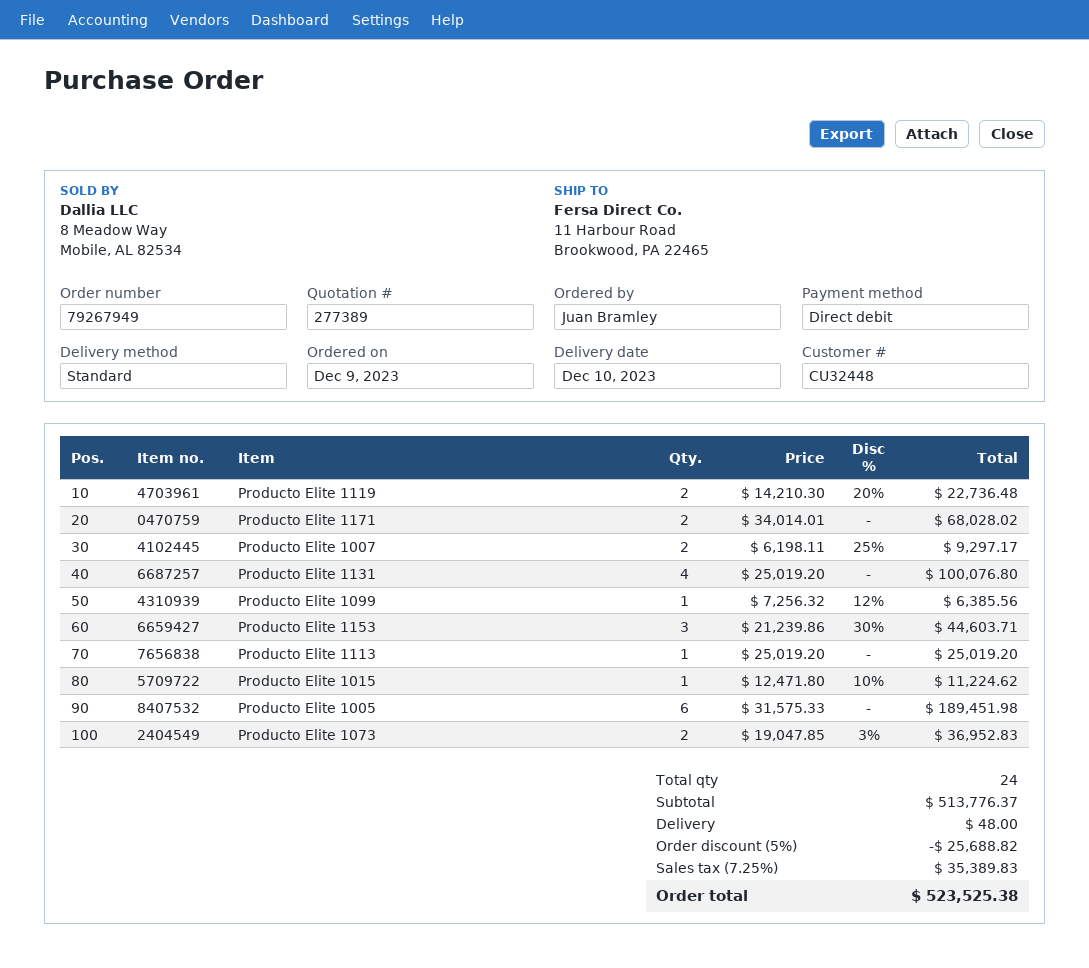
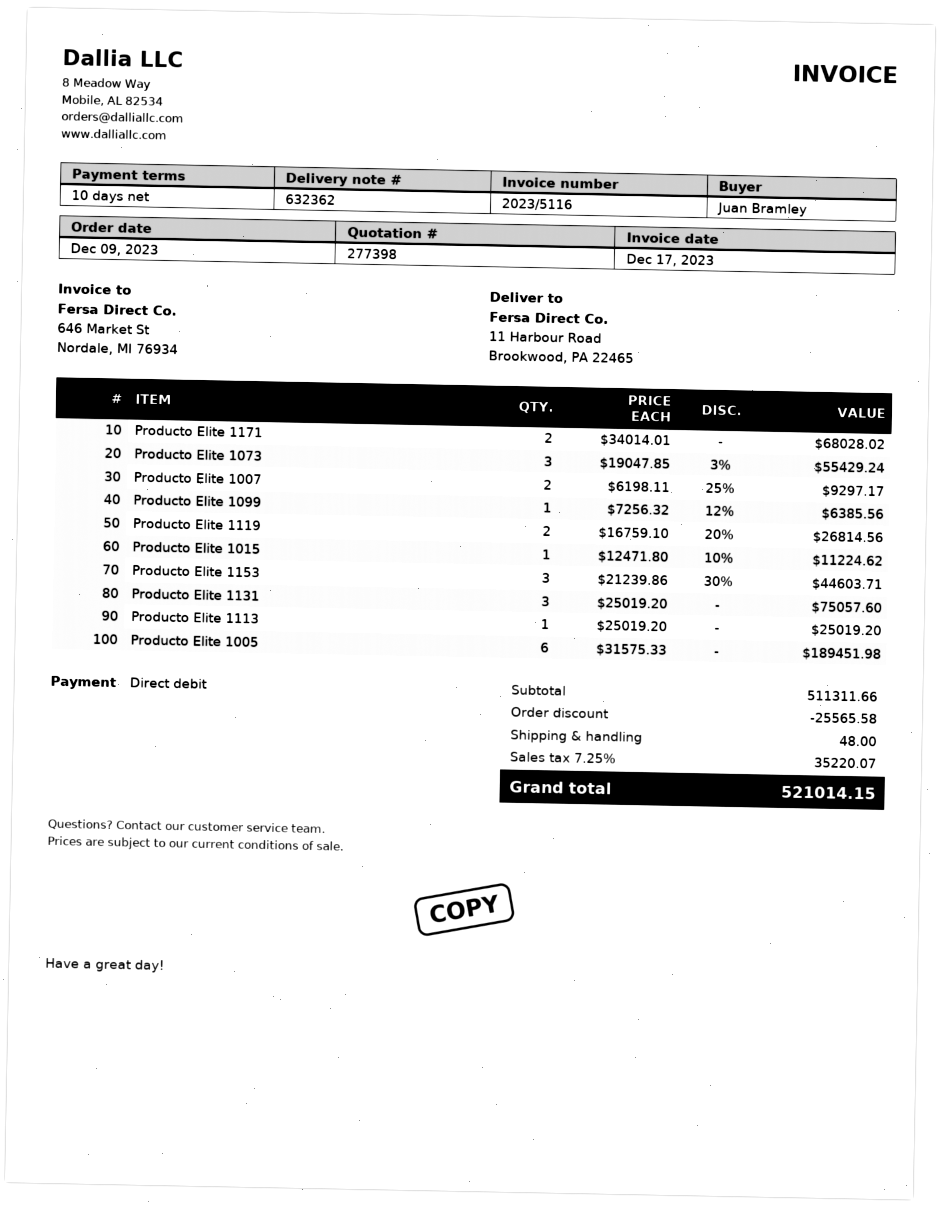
quote number: 277389 -> 277398
Producto Elite 1119: 2 x 14210.30 - 20% = 22736.48 -> 2 x 16759.10 - 20% = 26814.56
Producto Elite 1131: 4 x 25019.20 = 100076.80 -> 3 x 25019.20 = 75057.60
Producto Elite 1073: 2 x 19047.85 - 3% = 36952.83 -> 3 x 19047.85 - 3% = 55429.24
subtotal: 513776.37 -> 511311.66
discount: 25688.82 -> 25565.58
tax: 7.25% = 35389.83 -> 7.25% = 35220.07
total: 523525.38 -> 521014.15

